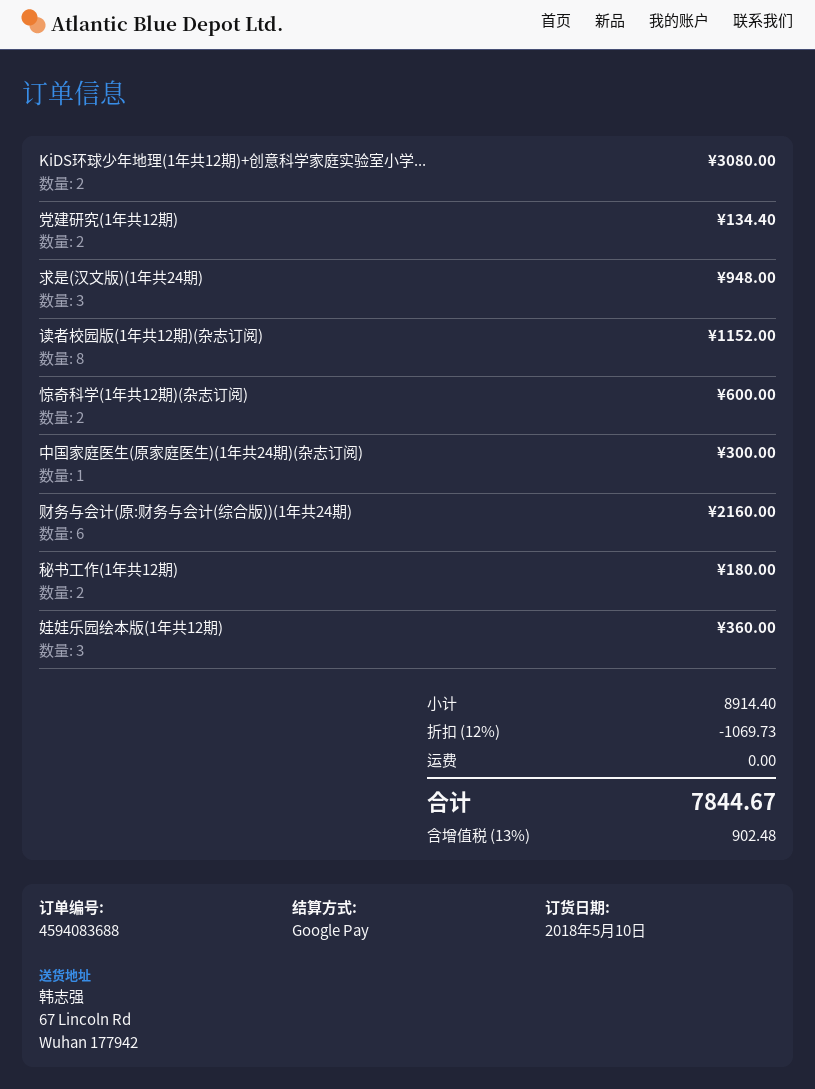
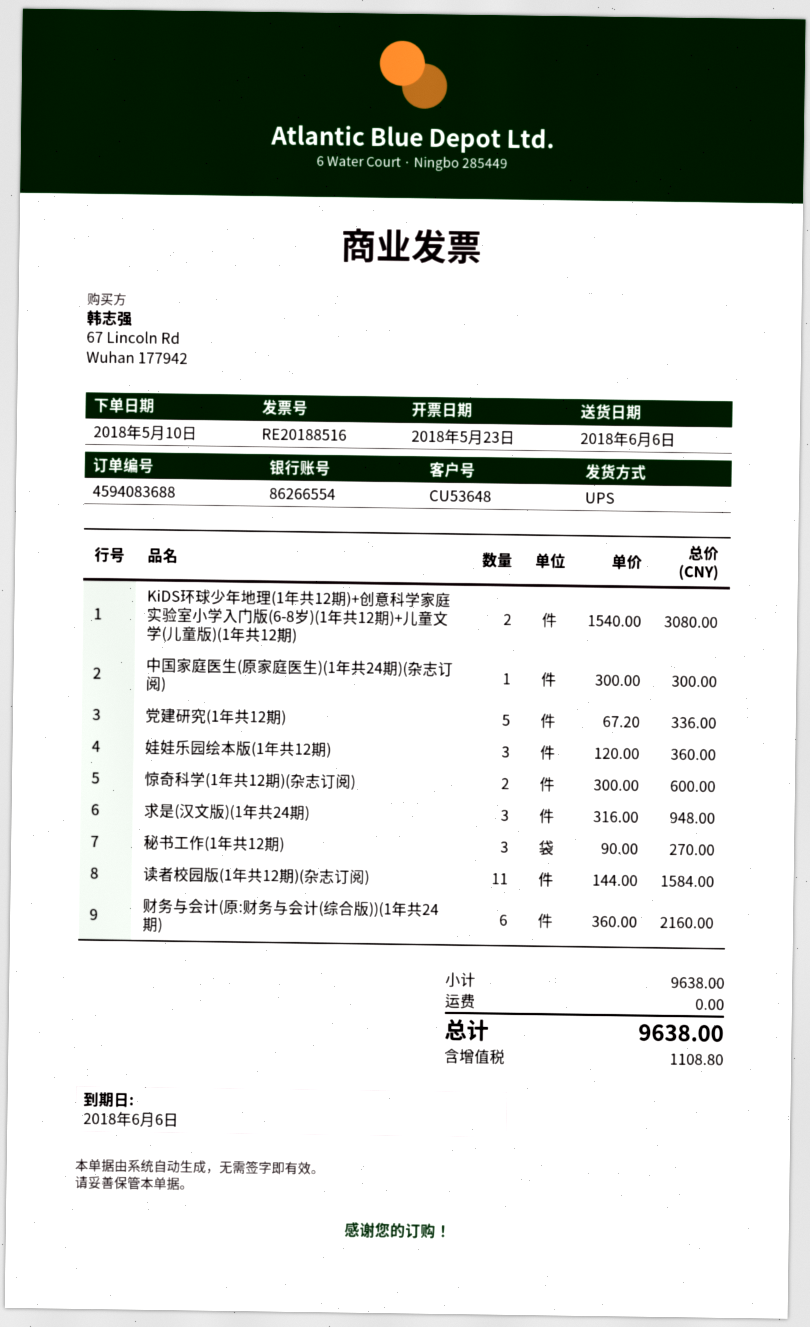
党建研究(1年共12期): 2 for 134.40 -> 5 for 336.00
读者校园版(1年共12期)(杂志订阅): 8 for 1152.00 -> 11 for 1584.00
秘书工作(1年共12期): 2 for 180.00 -> 3 for 270.00
subtotal: 8914.40 -> 9638.00
discount: 12% = 1069.73 -> none
tax: 902.48 -> 1108.80
total: 7844.67 -> 9638.00

